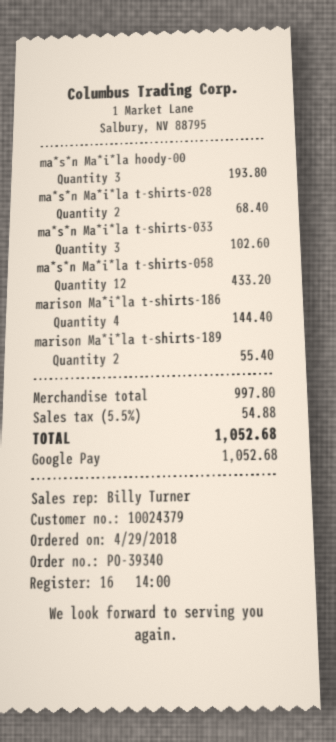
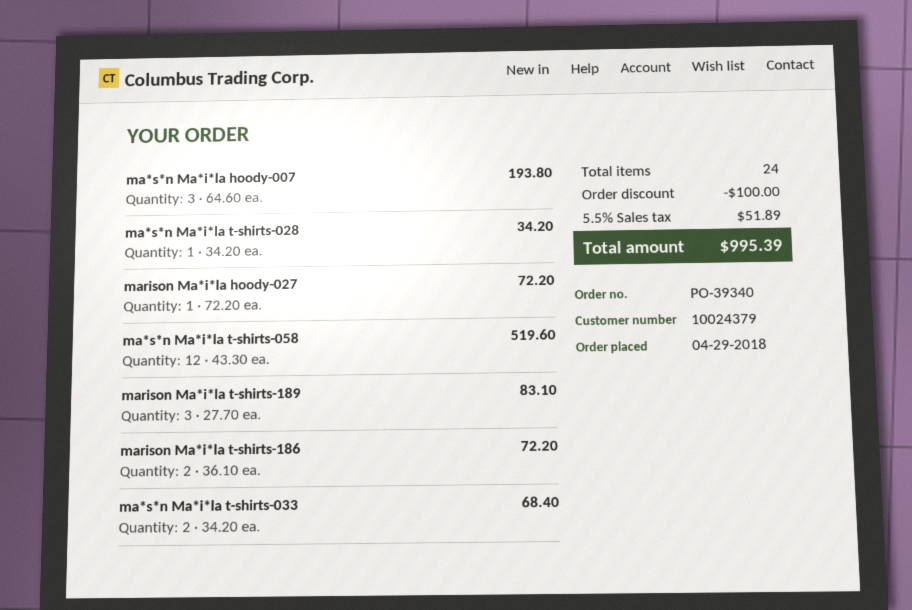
ma*s*n Ma*i*la t-shirts-028: 2 for 68.40 -> 1 for 34.20
ma*s*n Ma*i*la t-shirts-033: 3 for 102.60 -> 2 for 68.40
ma*s*n Ma*i*la t-shirts-058: 12 for 433.20 -> 12 for 519.60
marison Ma*i*la t-shirts-186: 4 for 144.40 -> 2 for 72.20
marison Ma*i*la t-shirts-189: 2 for 55.40 -> 3 for 83.10
marison Ma*i*la hoody-027: none -> 1 for 72.20
discount: none -> 100.00
tax: 5.5% = 54.88 -> 5.5% = 51.89
total: 1052.68 -> 995.39

